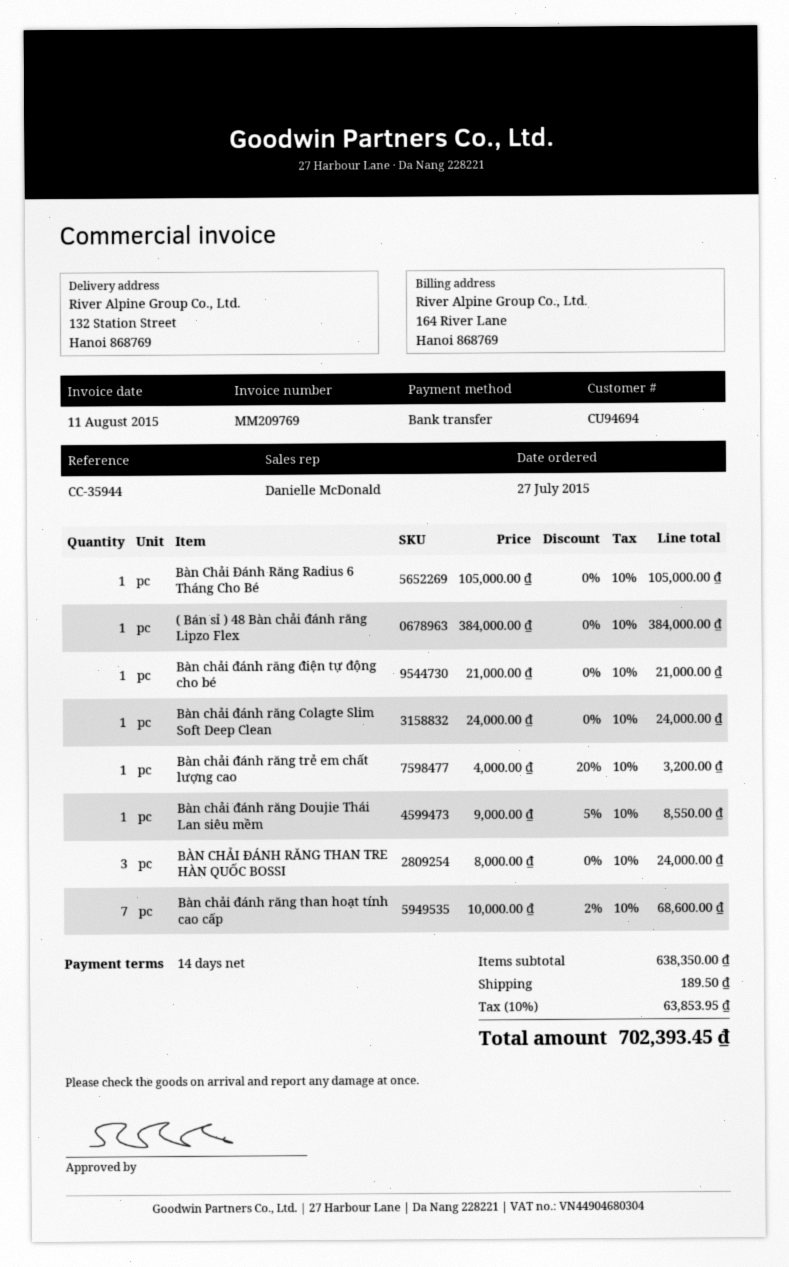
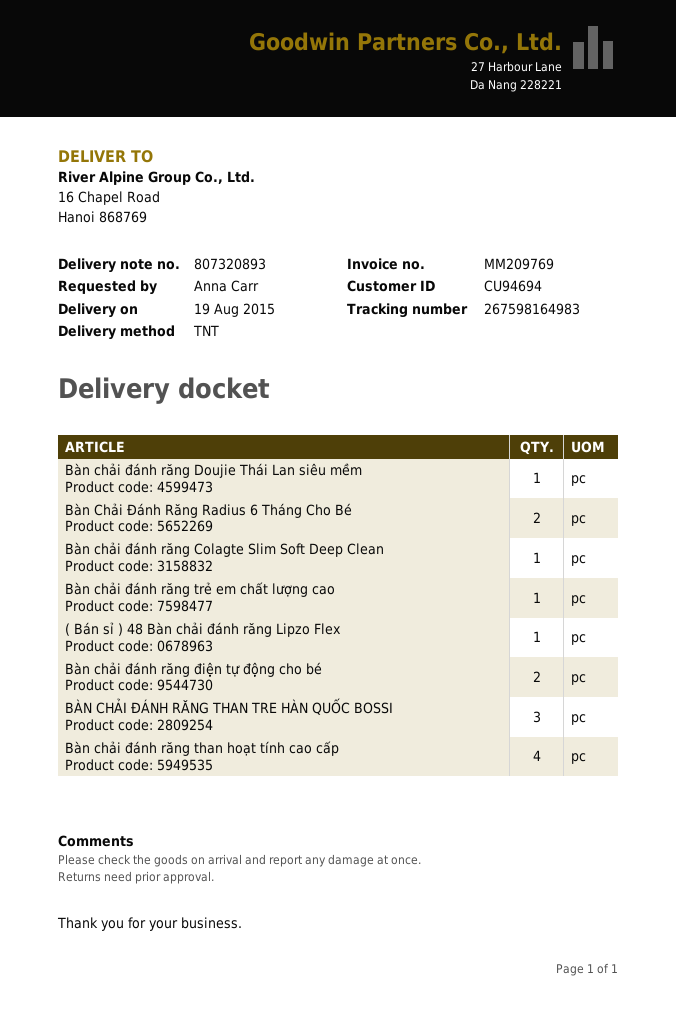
ship to: 132 Station Street, Hanoi 868769 -> 16 Chapel Road, Hanoi 868769
Bàn Chải Đánh Răng Radius 6 Tháng Cho Bé: 1 -> 2
Bàn chải đánh răng điện tự động cho bé: 1 -> 2
Bàn chải đánh răng than hoạt tính cao cấp: 7 -> 4

